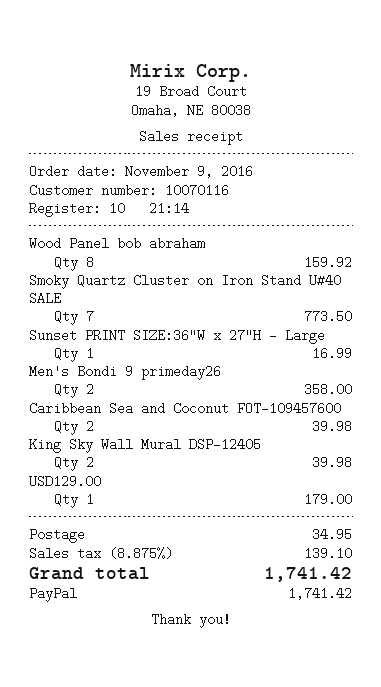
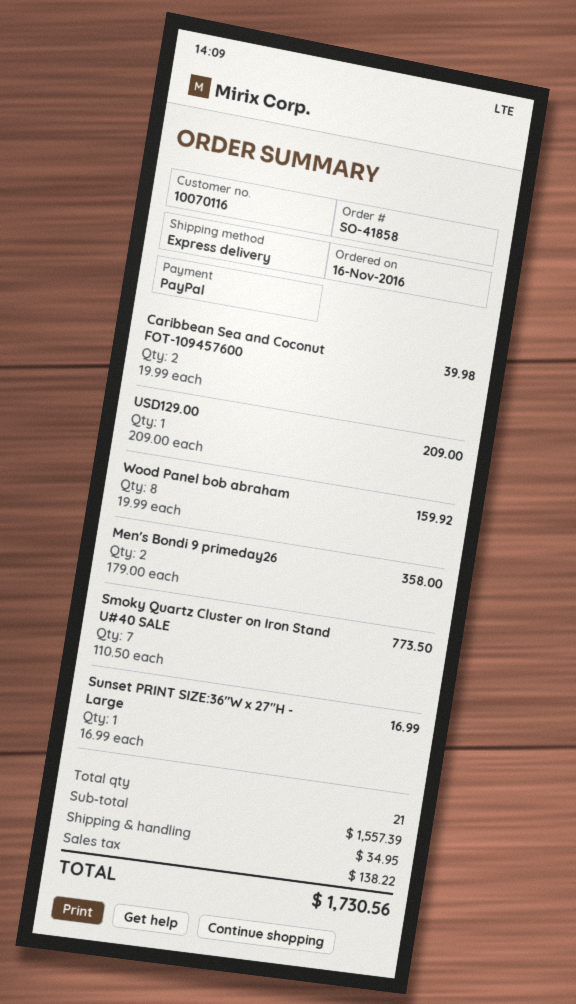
order date: 2016-11-09 -> 2016-11-16
King Sky Wall Mural DSP-12405: 2 for 39.98 -> none
USD129.00: 1 for 179.00 -> 1 for 209.00
tax: 139.10 -> 138.22
total: 1741.42 -> 1730.56

